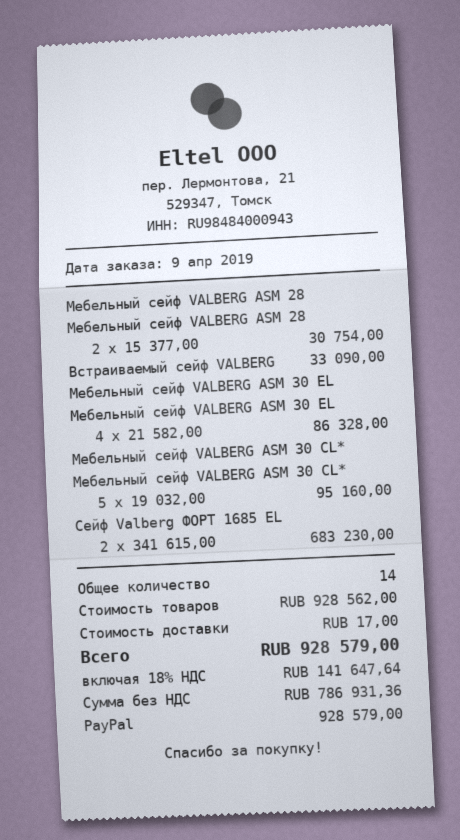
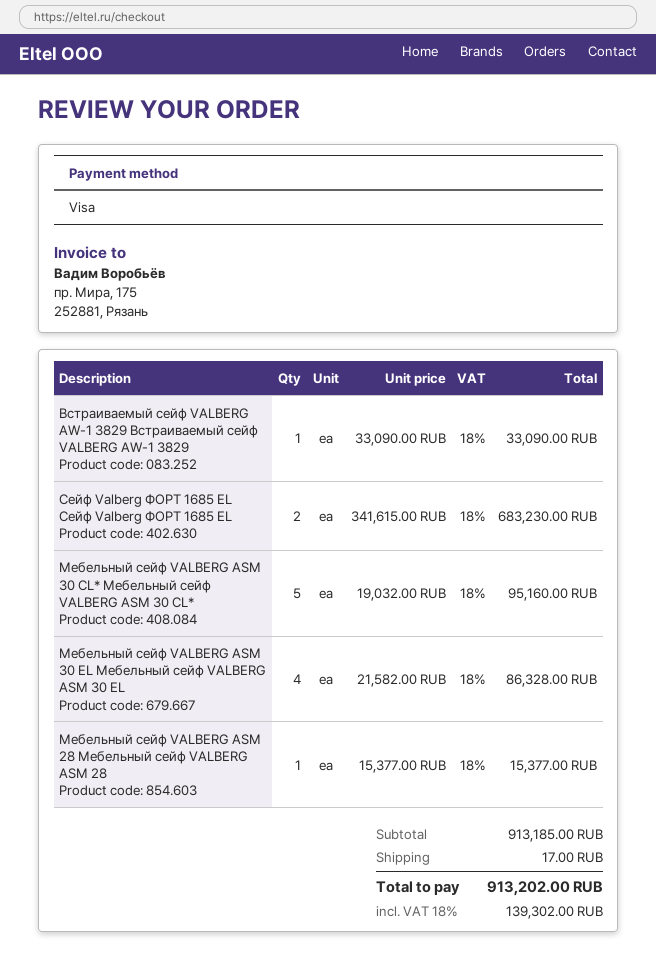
payment method: PayPal -> Visa
Мебельный сейф VALBERG ASM 28 Мебельный сейф VALBERG ASM 28: 2 x 15377.00 = 30754.00 -> 1 x 15377.00 = 15377.00
subtotal: 928562.00 -> 913185.00
tax: 18% = 141647.64 -> 18% = 139302.00
total: 928579.00 -> 913202.00

